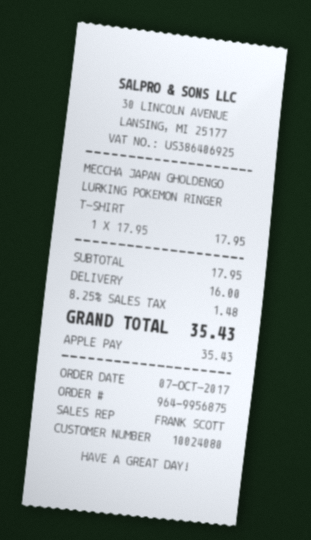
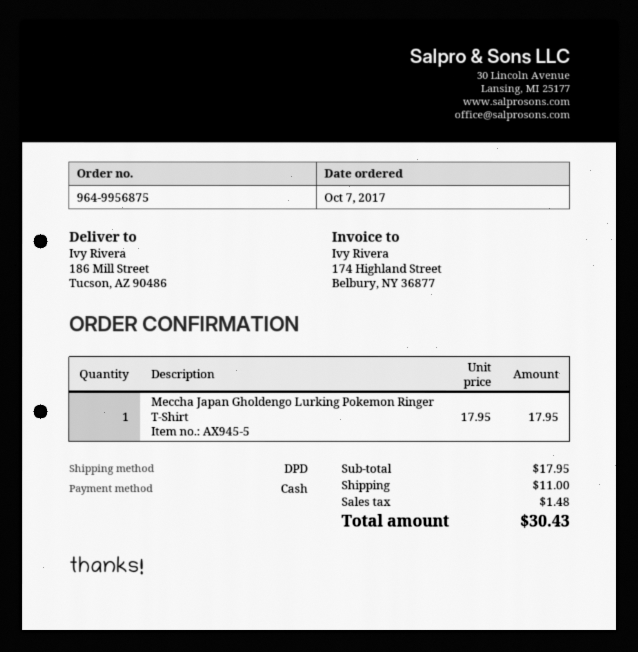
payment method: Apple Pay -> cash
shipping: 16.00 -> 11.00
total: 35.43 -> 30.43

